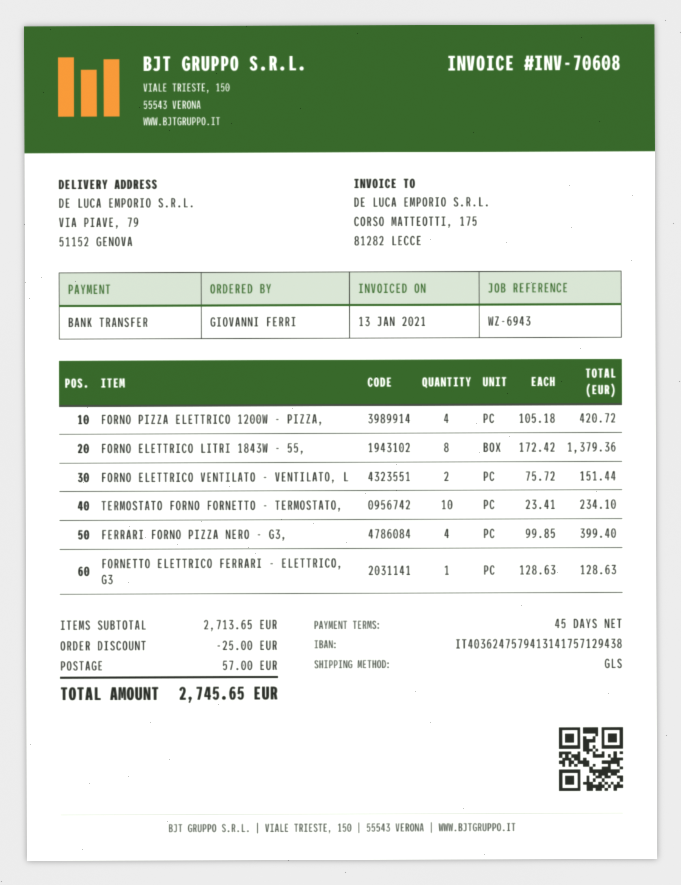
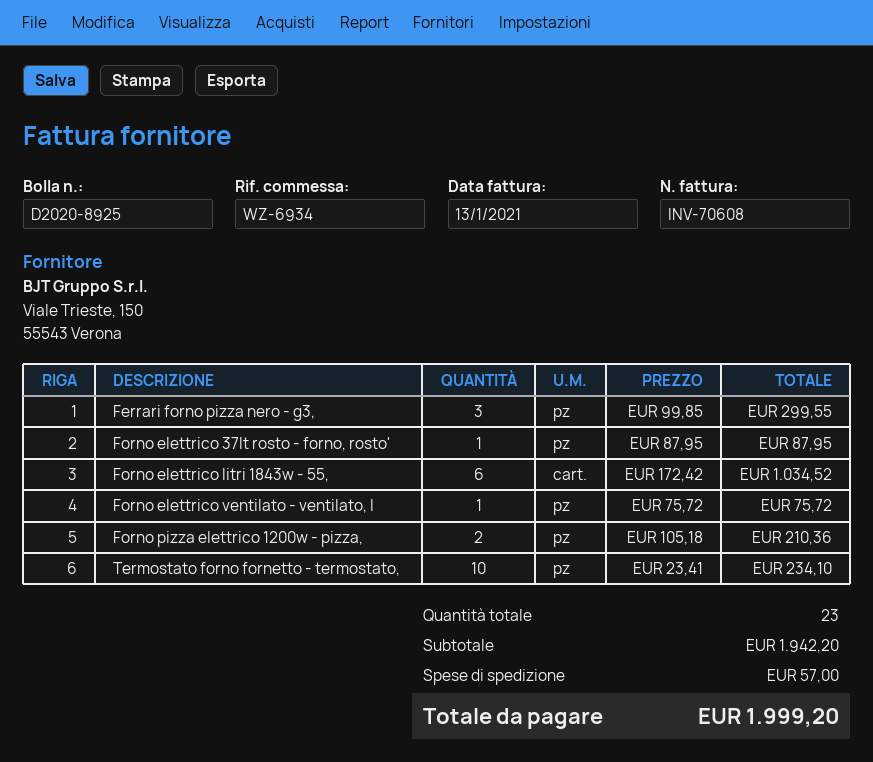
reference: WZ-6943 -> WZ-6934
FORNO PIZZA ELETTRICO 1200W - PIZZA,: 4 x 105.18 = 420.72 -> 2 x 105.18 = 210.36
FORNO ELETTRICO LITRI 1843W - 55,: 8 x 172.42 = 1379.36 -> 6 x 172.42 = 1034.52
FORNO ELETTRICO VENTILATO - VENTILATO, L: 2 x 75.72 = 151.44 -> 1 x 75.72 = 75.72
FERRARI FORNO PIZZA NERO - G3,: 4 x 99.85 = 399.40 -> 3 x 99.85 = 299.55
FORNETTO ELETTRICO FERRARI - ELETTRICO, G3: 1 x 128.63 = 128.63 -> none
Forno elettrico 37lt rosto - forno, rosto': none -> 1 x 87.95 = 87.95
subtotal: 2713.65 -> 1942.20
discount: 25.00 -> none
total: 2745.65 -> 1999.20

